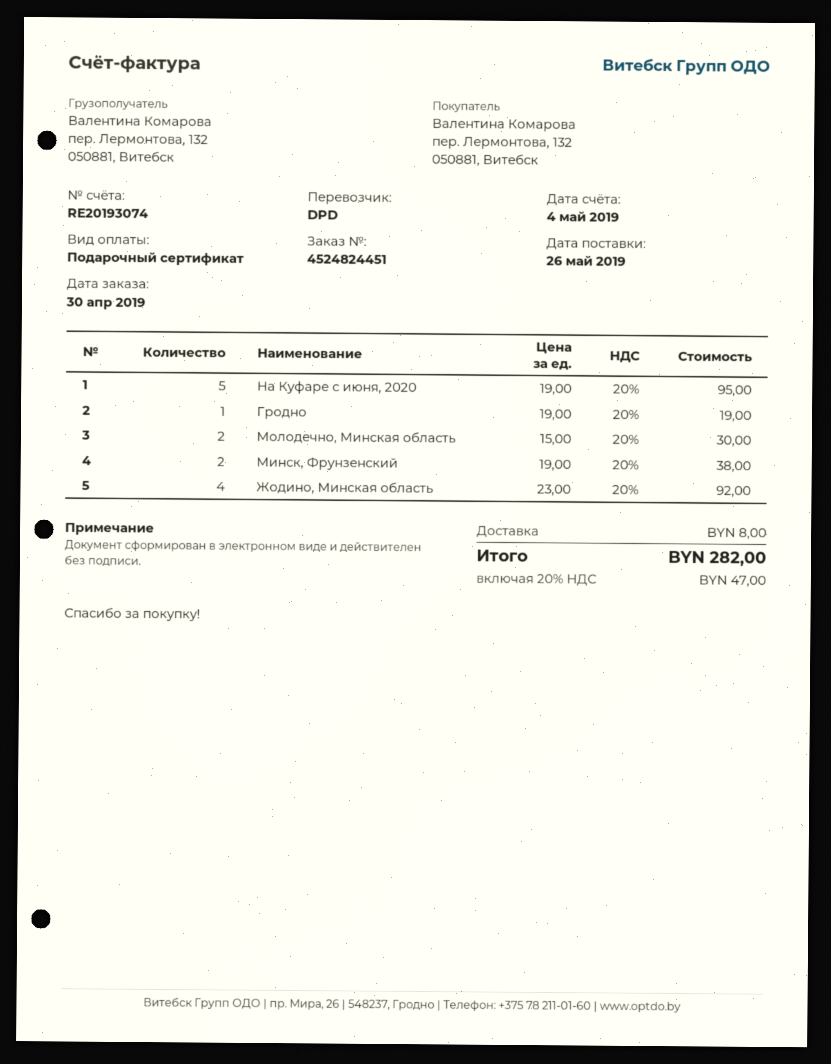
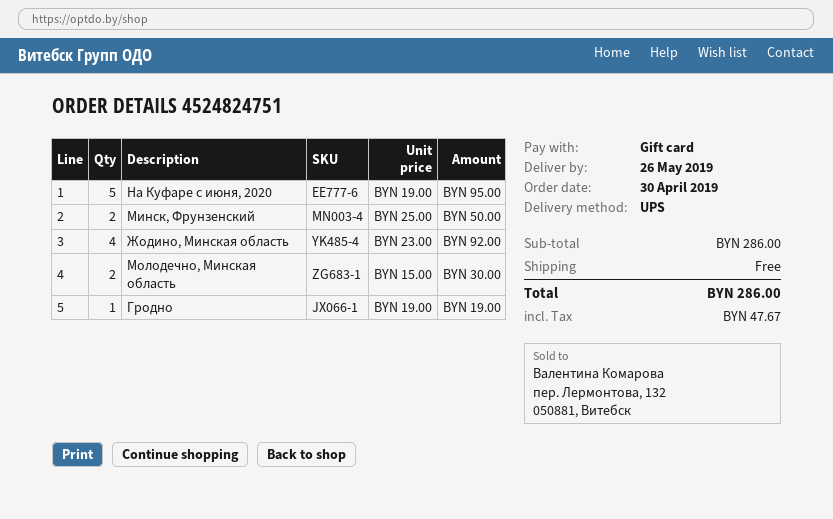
order number: 4524824451 -> 4524824751
shipping method: DPD -> UPS
Минск, Фрунзенский: 2 x 19.00 = 38.00 -> 2 x 25.00 = 50.00
shipping: 8.00 -> 0.00
tax: 47.00 -> 47.67
total: 282.00 -> 286.00

